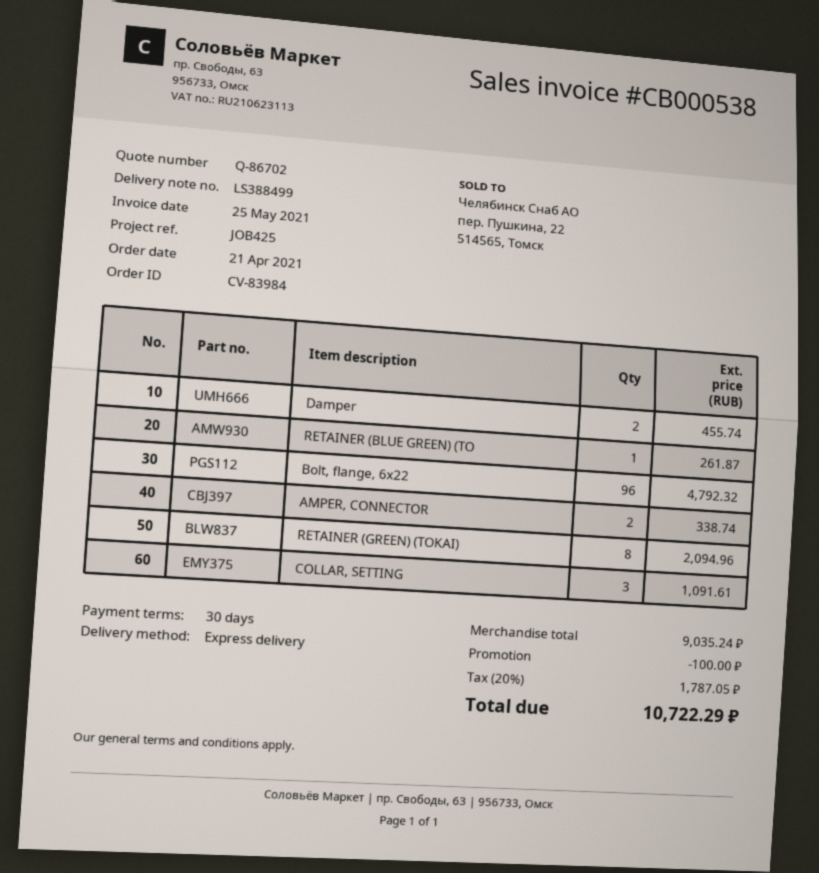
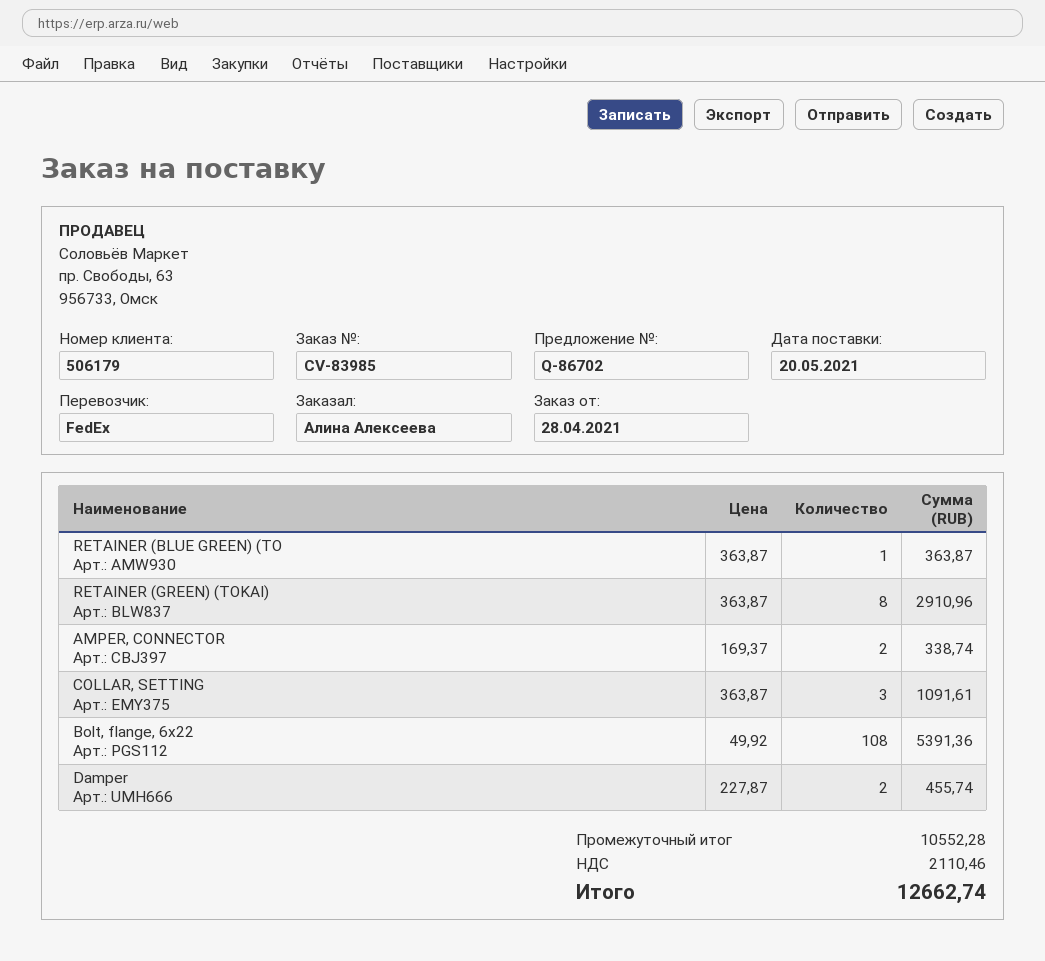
order number: CV-83984 -> CV-83985
order date: 2021-04-21 -> 2021-04-28
shipping method: express -> FedEx
RETAINER (BLUE GREEN) (TO: 1 for 261.87 -> 1 for 363.87
Bolt, flange, 6x22: 96 for 4792.32 -> 108 for 5391.36
RETAINER (GREEN) (TOKAI): 8 for 2094.96 -> 8 for 2910.96
subtotal: 9035.24 -> 10552.28
discount: 100.00 -> none
tax: 1787.05 -> 2110.46
total: 10722.29 -> 12662.74

